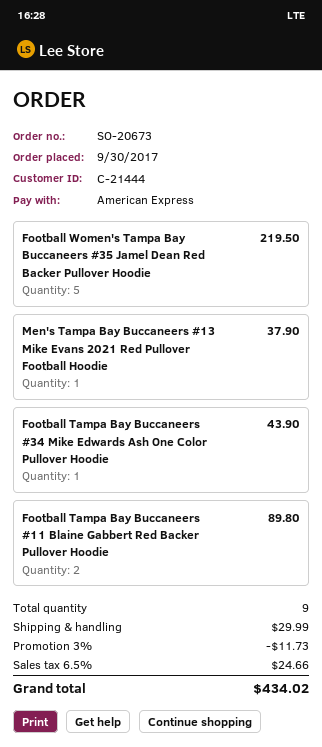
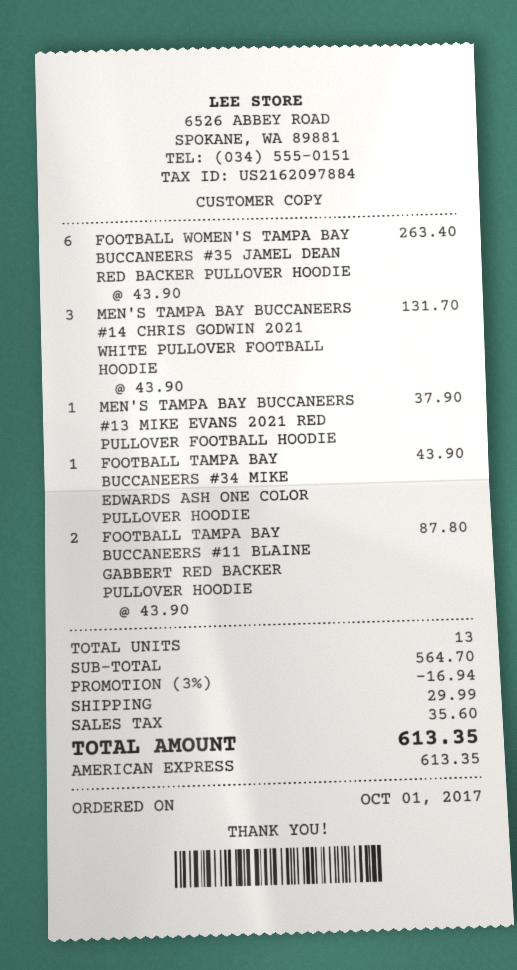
order date: 2017-09-30 -> 2017-10-01
Football Women's Tampa Bay Buccaneers #35 Jamel Dean Red Backer Pullover Hoodie: 5 for 219.50 -> 6 for 263.40
Football Tampa Bay Buccaneers #11 Blaine Gabbert Red Backer Pullover Hoodie: 2 for 89.80 -> 2 for 87.80
MEN'S TAMPA BAY BUCCANEERS #14 CHRIS GODWIN 2021 WHITE PULLOVER FOOTBALL HOODIE: none -> 3 for 131.70
total quantity: 9 -> 13
discount: 3% = 11.73 -> 3% = 16.94
tax: 24.66 -> 35.60
total: 434.02 -> 613.35

